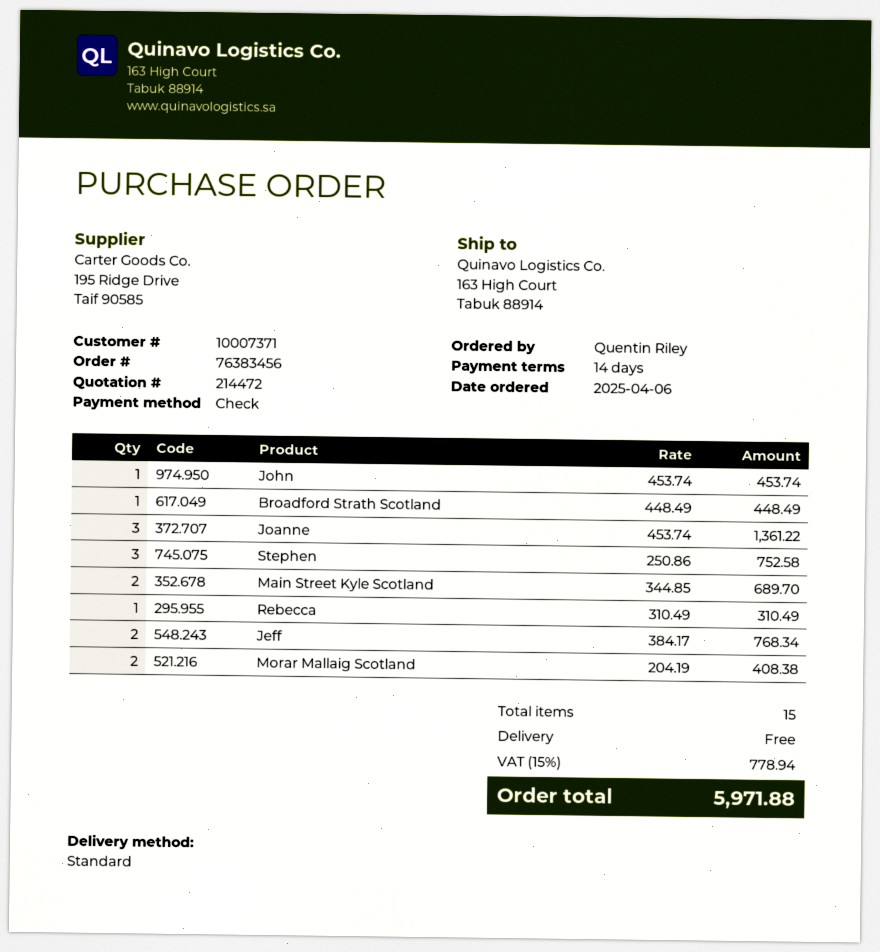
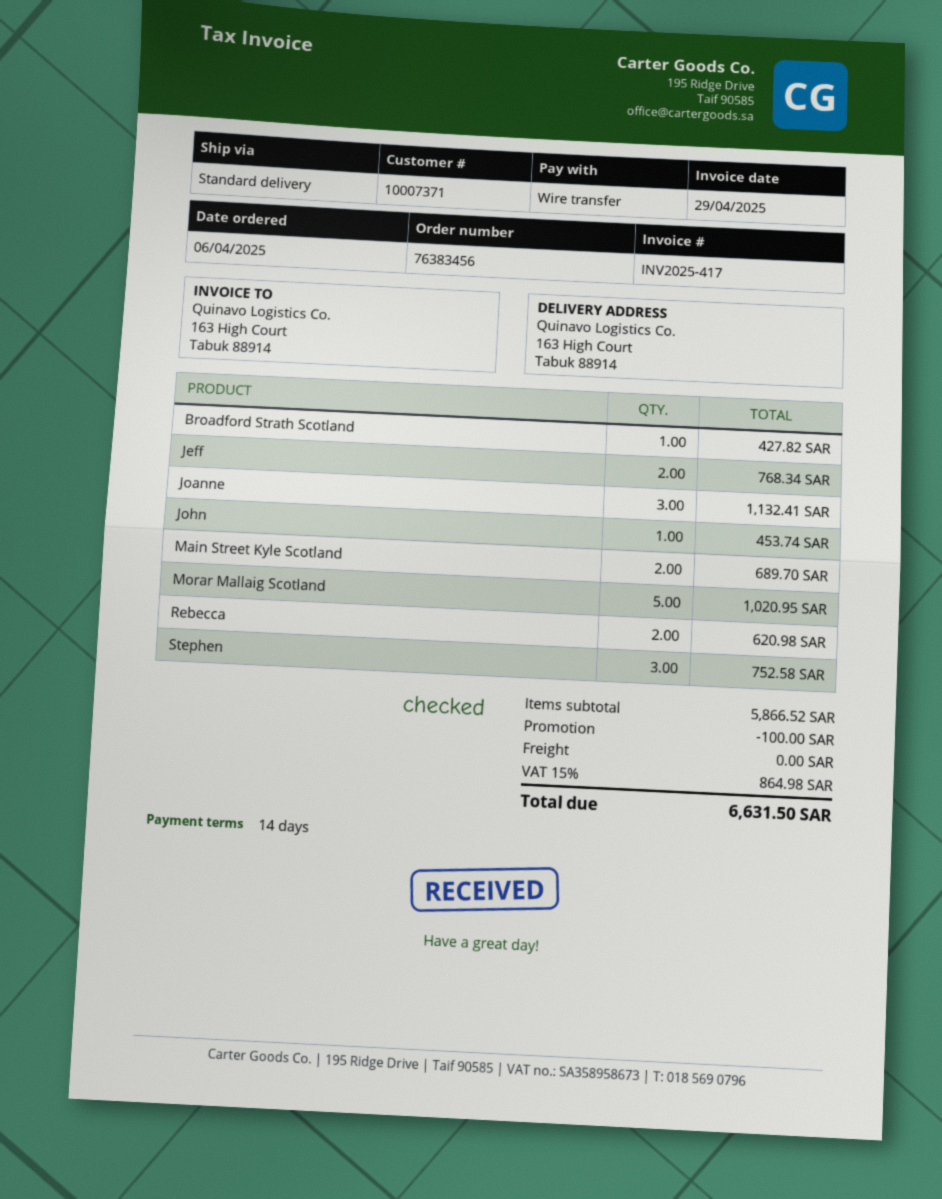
payment method: cheque -> bank transfer
Broadford Strath Scotland: 1 for 448.49 -> 1 for 427.82
Joanne: 3 for 1361.22 -> 3 for 1132.41
Rebecca: 1 for 310.49 -> 2 for 620.98
Morar Mallaig Scotland: 2 for 408.38 -> 5 for 1020.95
discount: none -> 100.00
tax: 15% = 778.94 -> 15% = 864.98
total: 5971.88 -> 6631.50

